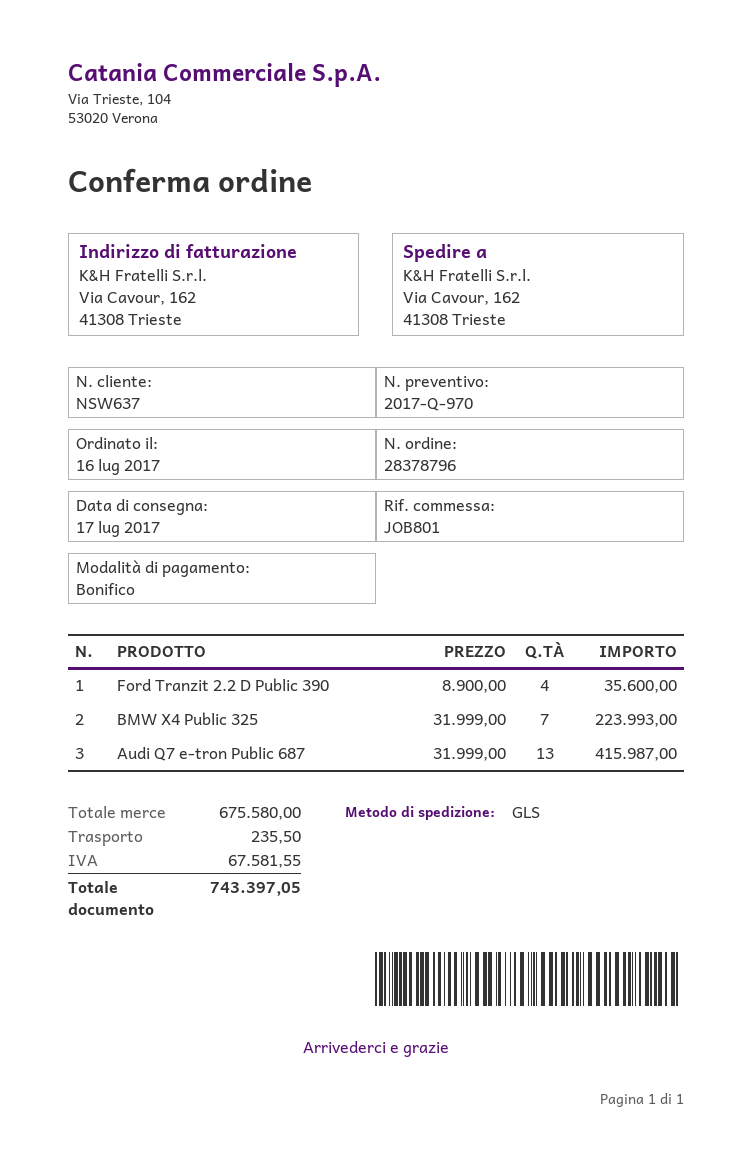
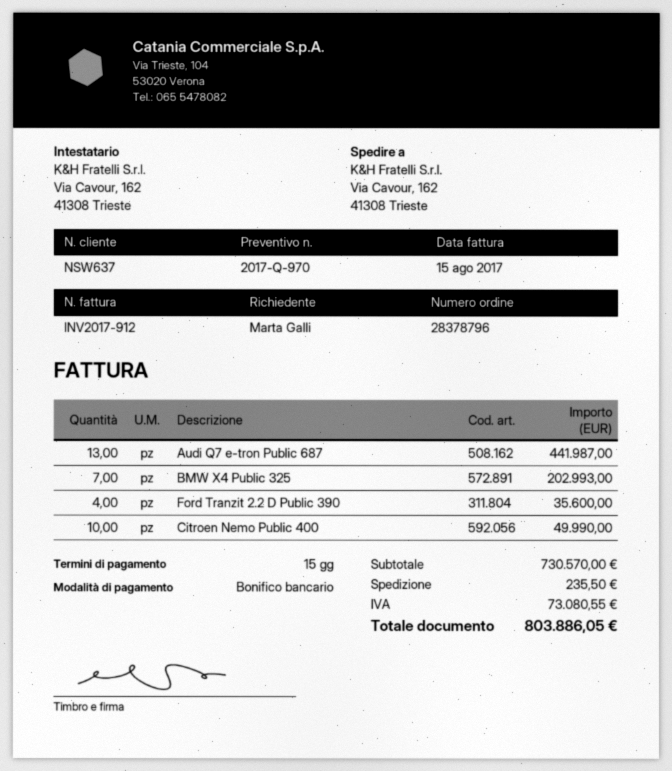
BMW X4 Public 325: 7 for 223993.00 -> 7 for 202993.00
Audi Q7 e-tron Public 687: 13 for 415987.00 -> 13 for 441987.00
Citroen Nemo Public 400: none -> 10 for 49990.00
subtotal: 675580.00 -> 730570.00
tax: 67581.55 -> 73080.55
total: 743397.05 -> 803886.05

